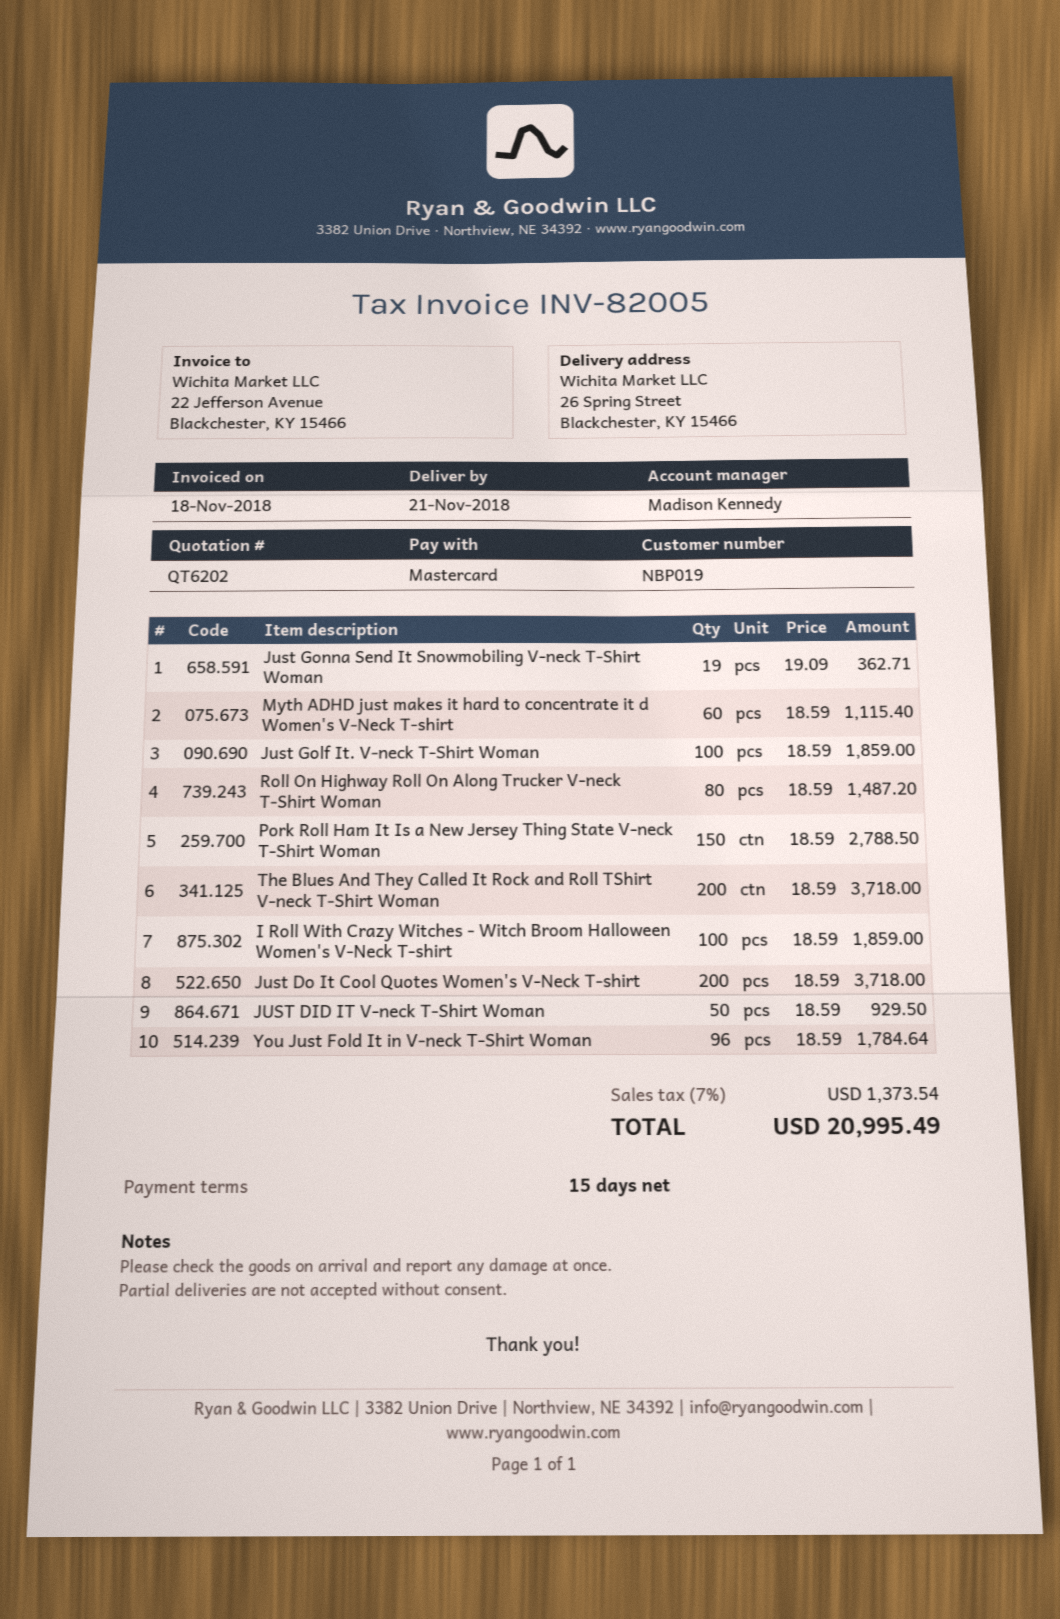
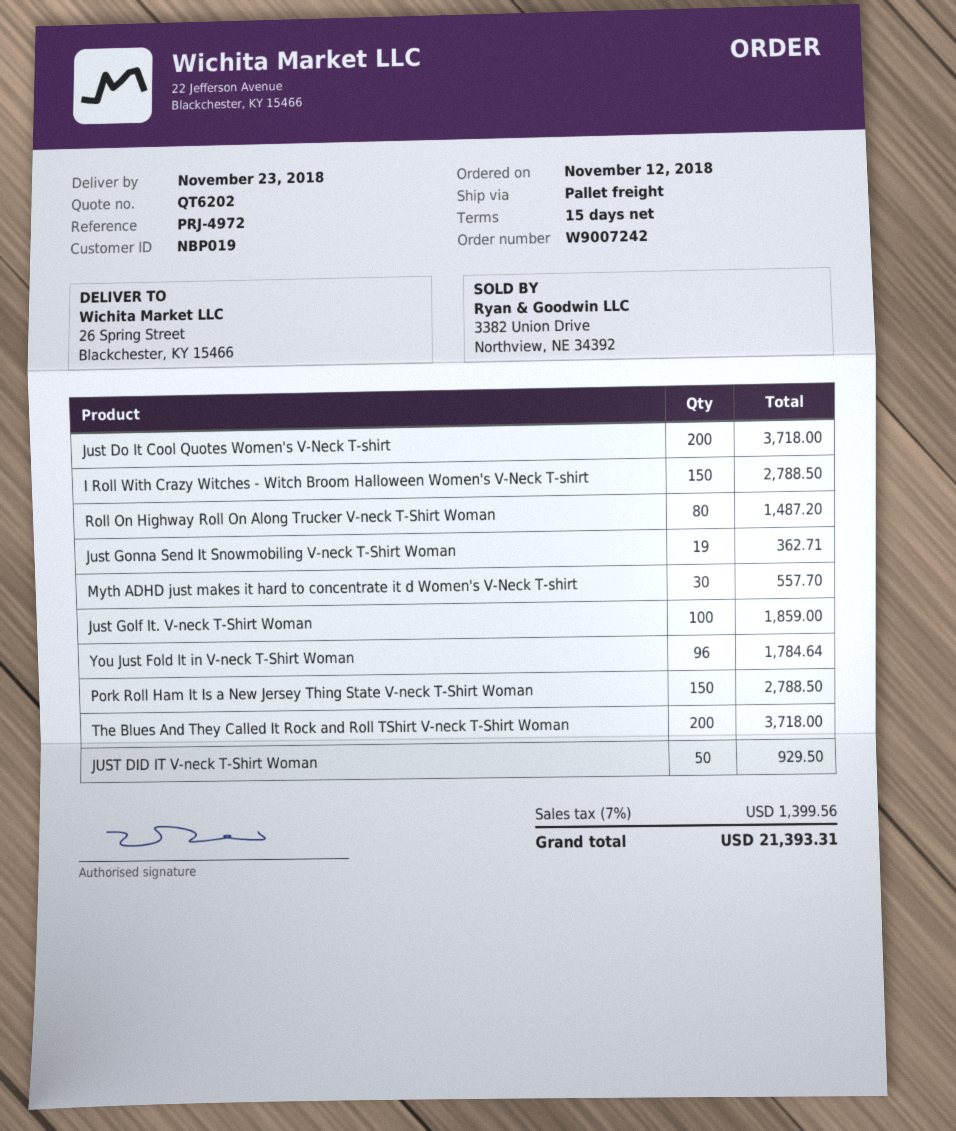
delivery date: 2018-11-21 -> 2018-11-23
Myth ADHD just makes it hard to concentrate it d Women's V-Neck T-shirt: 60 for 1115.40 -> 30 for 557.70
I Roll With Crazy Witches - Witch Broom Halloween Women's V-Neck T-shirt: 100 for 1859.00 -> 150 for 2788.50
tax: 7% = 1373.54 -> 7% = 1399.56
total: 20995.49 -> 21393.31

